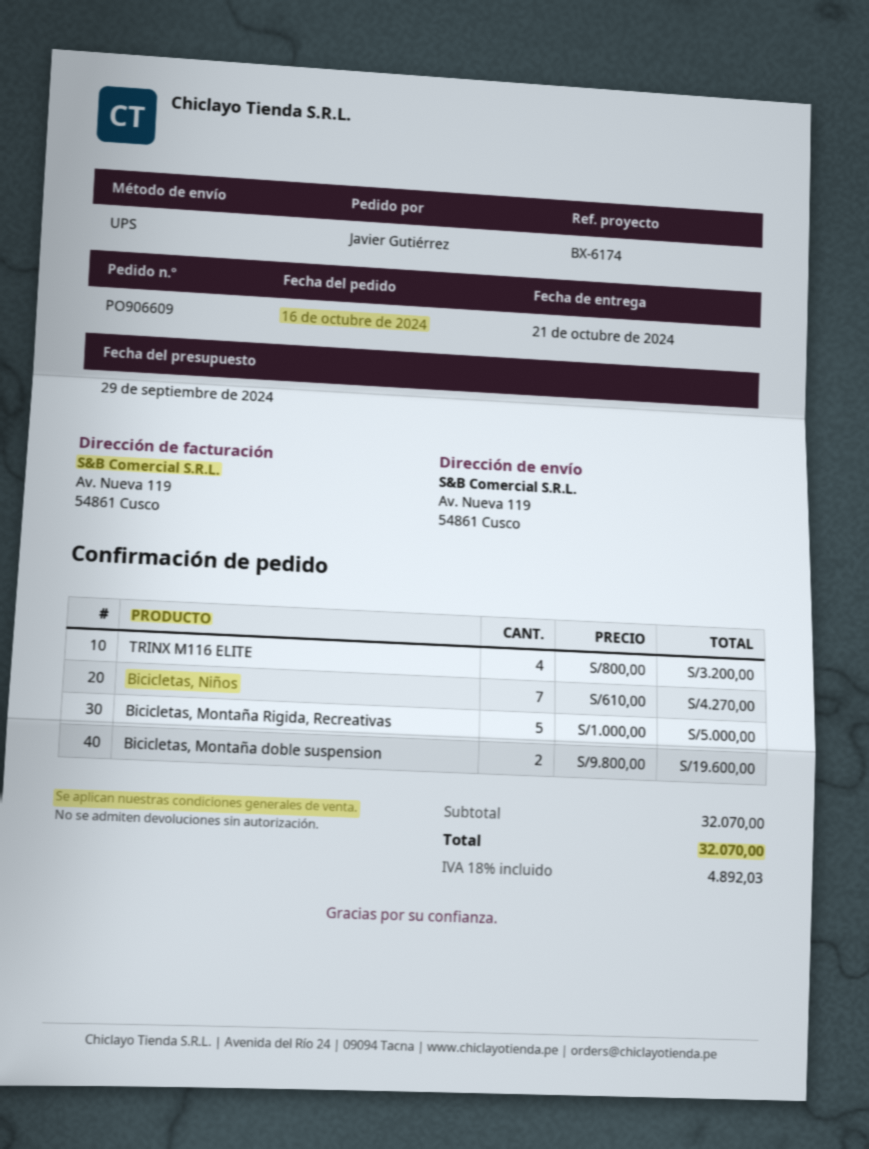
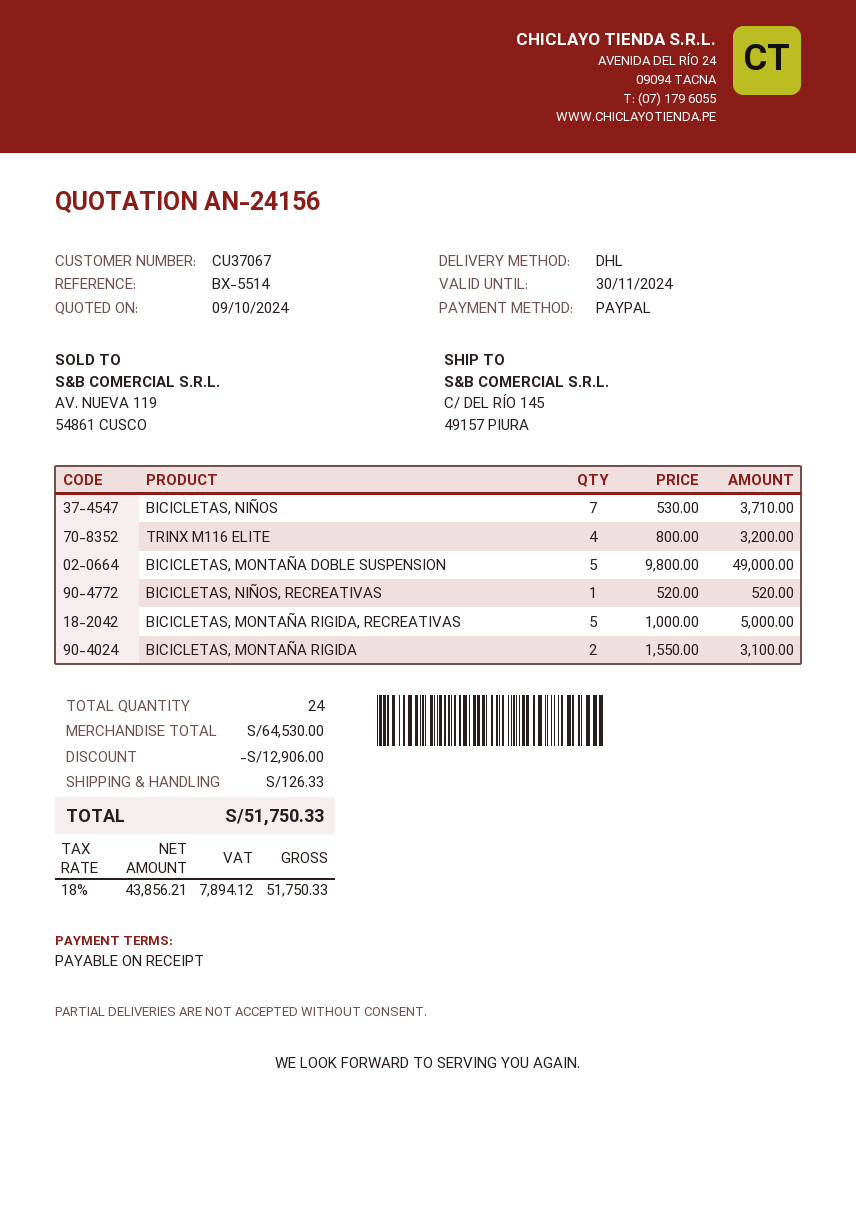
quote date: 2024-09-29 -> 2024-10-09
reference: BX-6174 -> BX-5514
shipping method: UPS -> DHL
ship to: Av. Nueva 119, 54861 Cusco -> C/ DEL RÍO 145, 49157 PIURA
Bicicletas, Niños: 7 x 610.00 = 4270.00 -> 7 x 530.00 = 3710.00
Bicicletas, Montaña doble suspension: 2 x 9800.00 = 19600.00 -> 5 x 9800.00 = 49000.00
BICICLETAS, NIÑOS, RECREATIVAS: none -> 1 x 520.00 = 520.00
BICICLETAS, MONTAÑA RIGIDA: none -> 2 x 1550.00 = 3100.00
subtotal: 32070.00 -> 64530.00
discount: none -> 12906.00
shipping: none -> 126.33
tax: 18% = 4892.03 -> 18% = 7894.12
total: 32070.00 -> 51750.33

